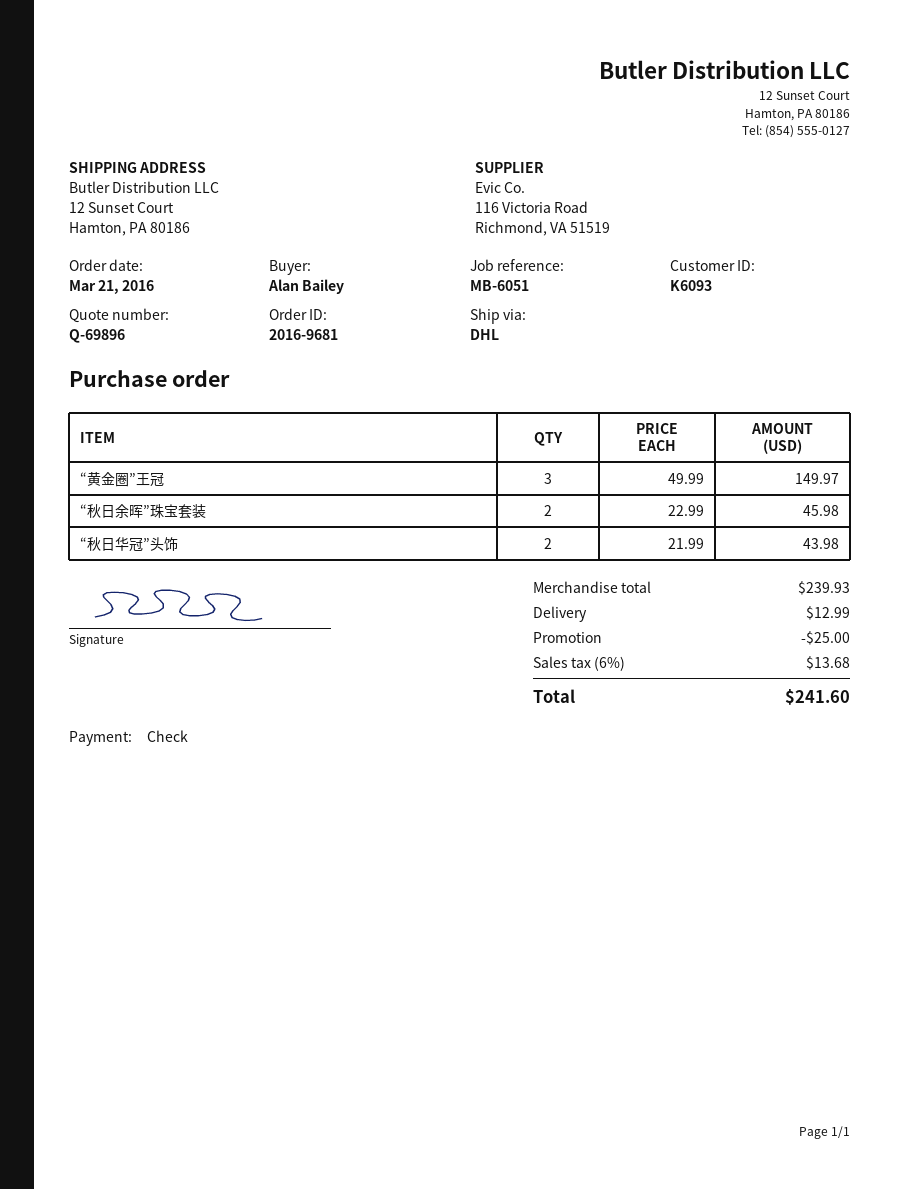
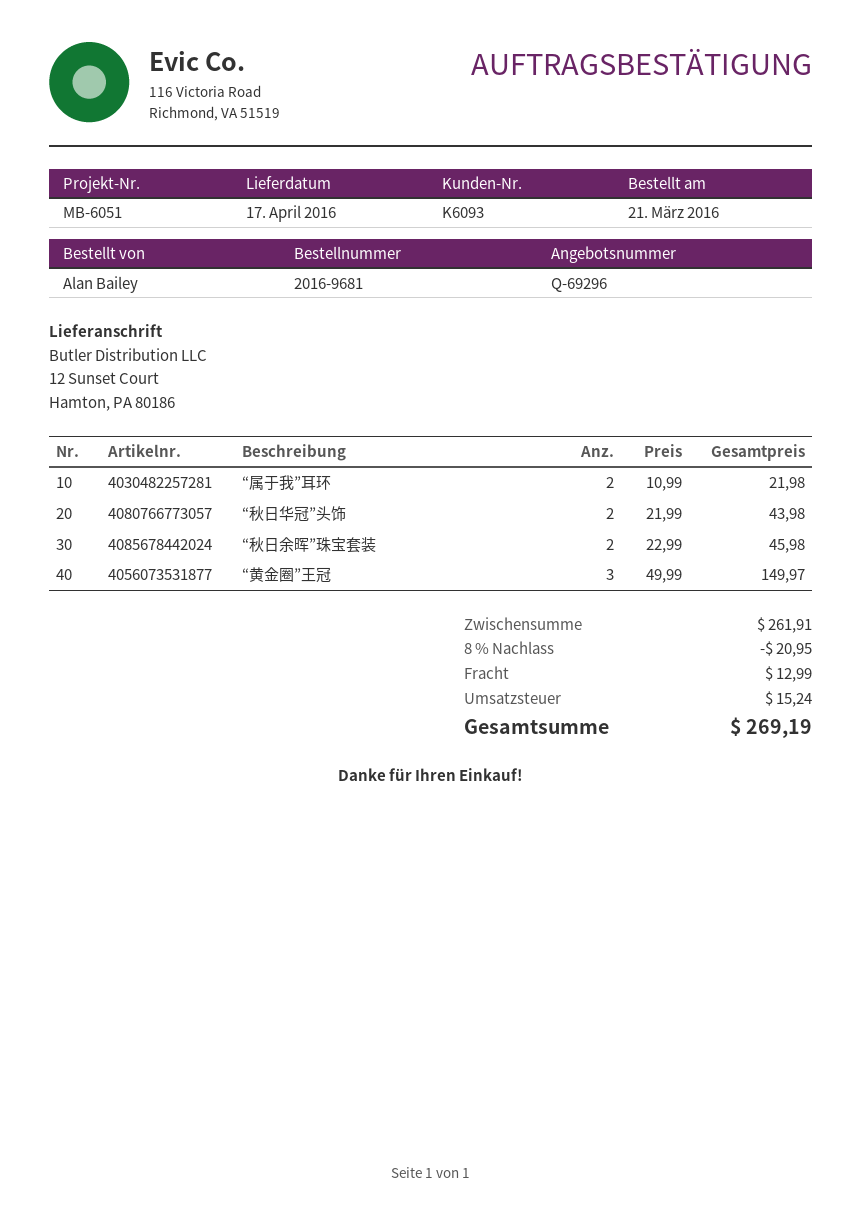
quote number: Q-69896 -> Q-69296
“属于我”耳环: none -> 2 x 10.99 = 21.98
subtotal: 239.93 -> 261.91
discount: 25.00 -> 20.95
tax: 13.68 -> 15.24
total: 241.60 -> 269.19

